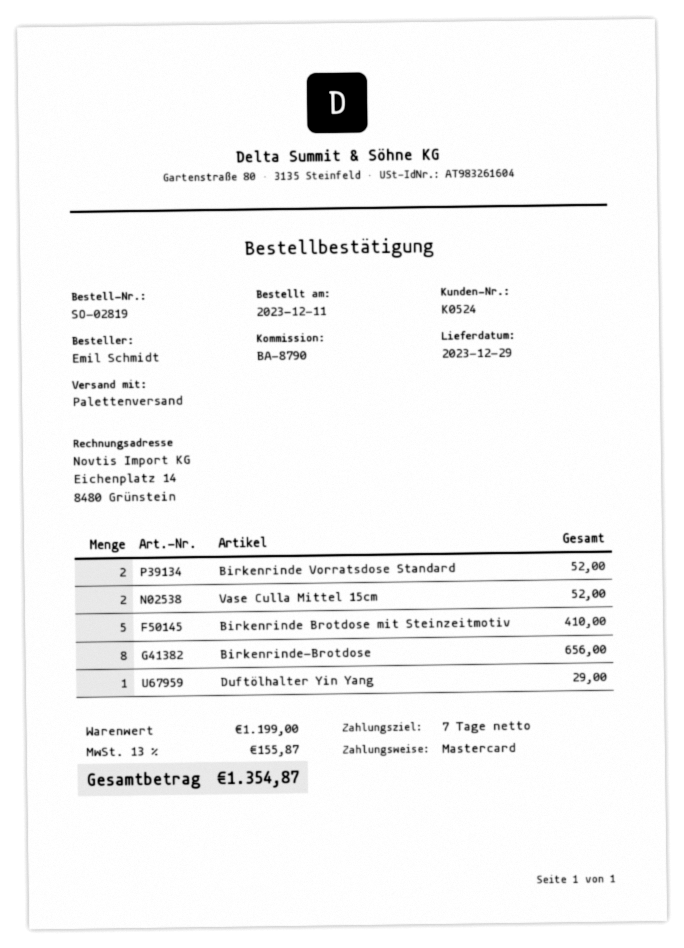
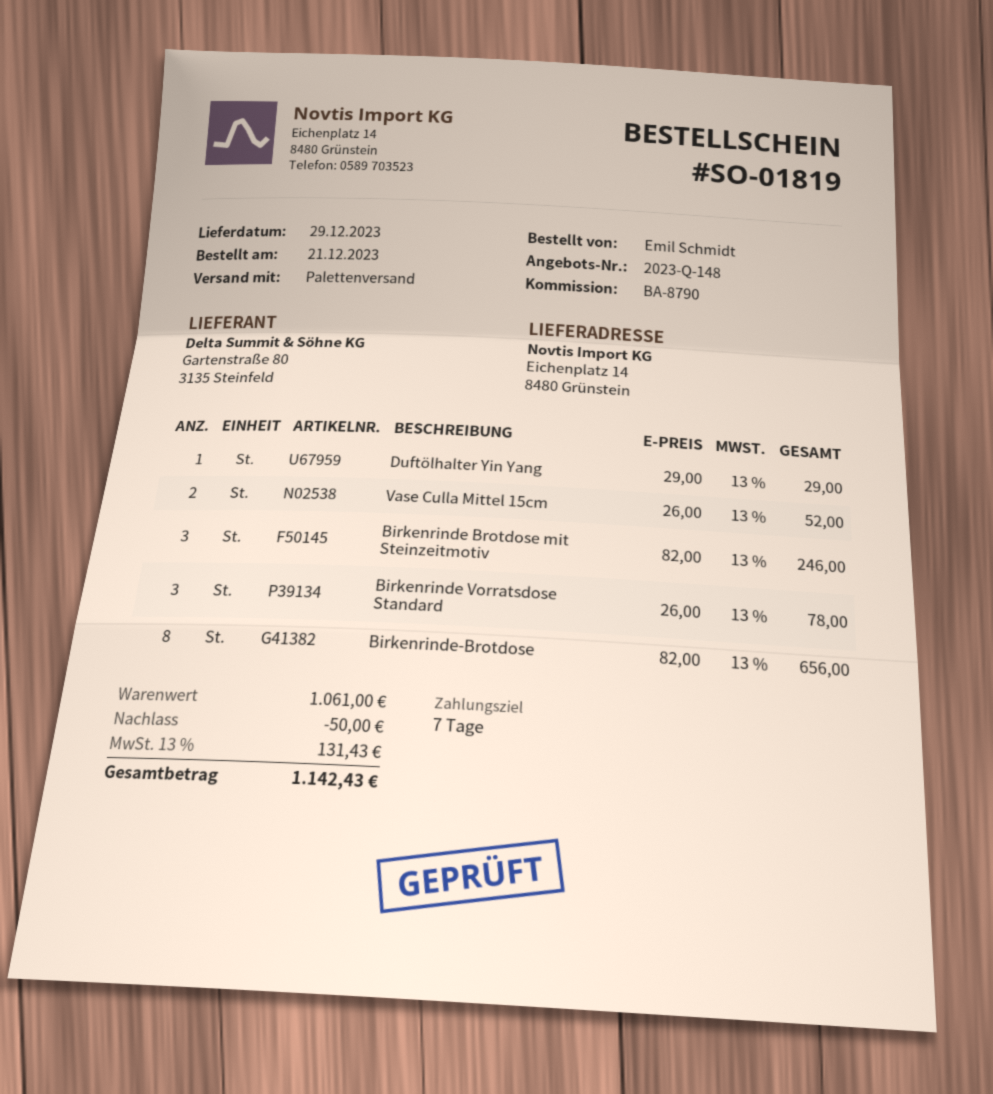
order number: SO-02819 -> SO-01819
order date: 2023-12-11 -> 2023-12-21
Birkenrinde Vorratsdose Standard: 2 for 52.00 -> 3 for 78.00
Birkenrinde Brotdose mit Steinzeitmotiv: 5 for 410.00 -> 3 for 246.00
subtotal: 1199.00 -> 1061.00
discount: none -> 50.00
tax: 13% = 155.87 -> 13% = 131.43
total: 1354.87 -> 1142.43

